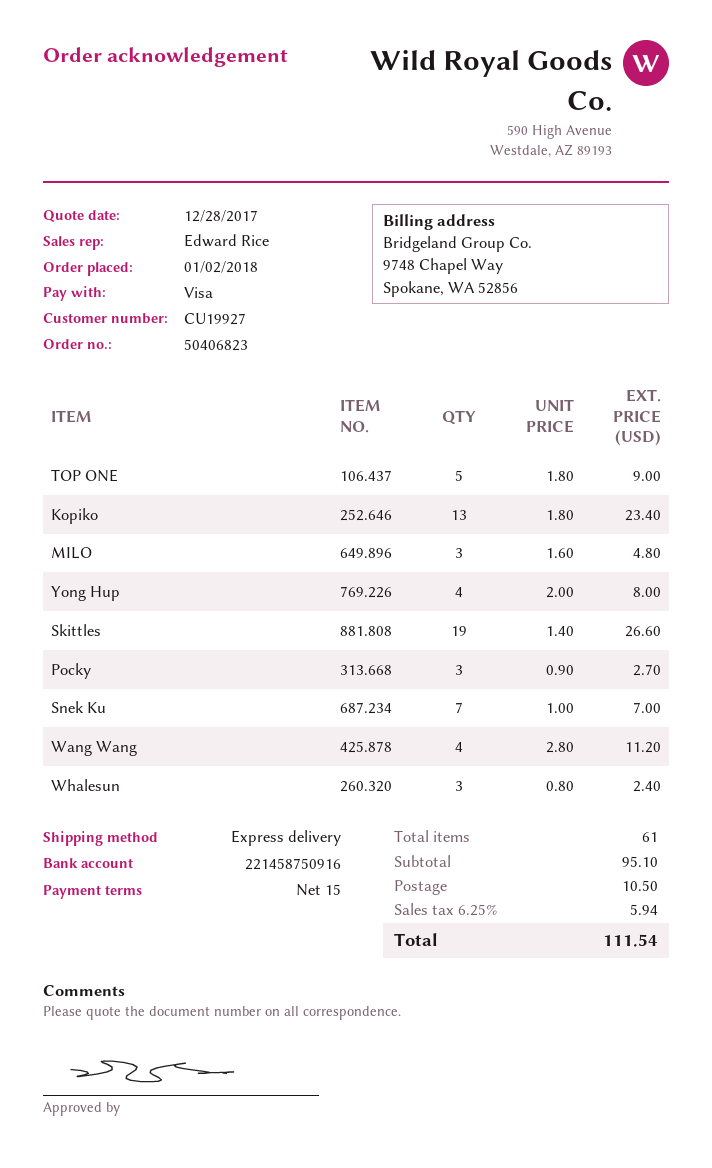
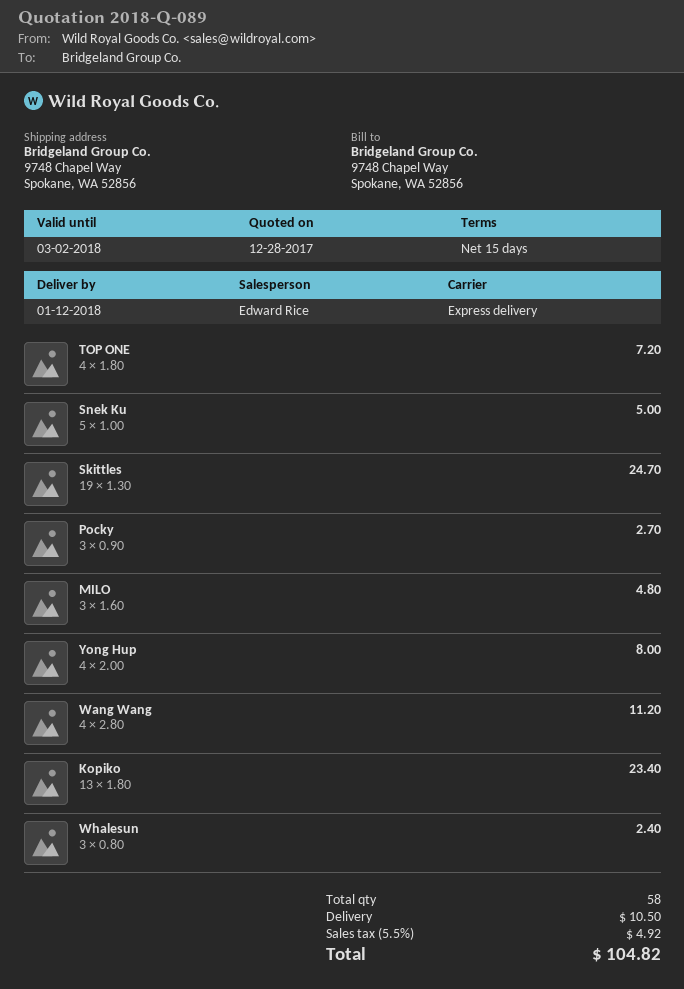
TOP ONE: 5 x 1.80 = 9.00 -> 4 x 1.80 = 7.20
Skittles: 19 x 1.40 = 26.60 -> 19 x 1.30 = 24.70
Snek Ku: 7 x 1.00 = 7.00 -> 5 x 1.00 = 5.00
total quantity: 61 -> 58
tax: 6.25% = 5.94 -> 5.5% = 4.92
total: 111.54 -> 104.82

